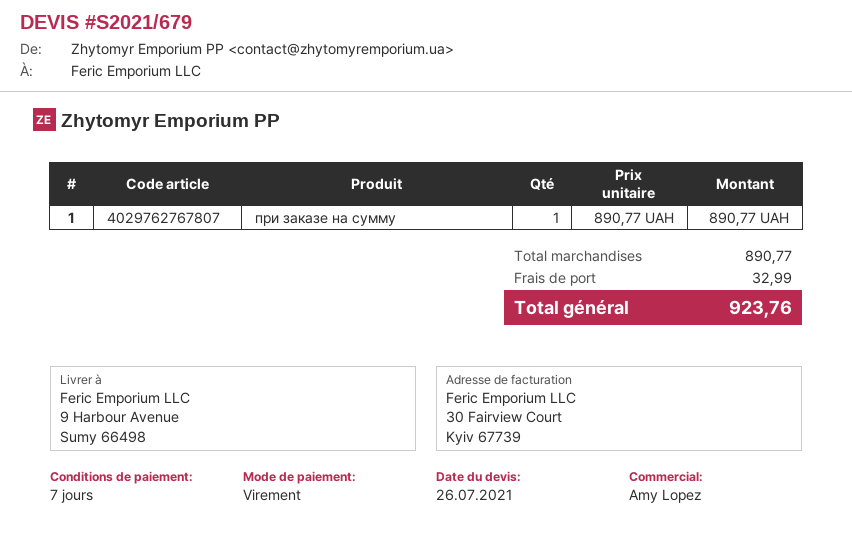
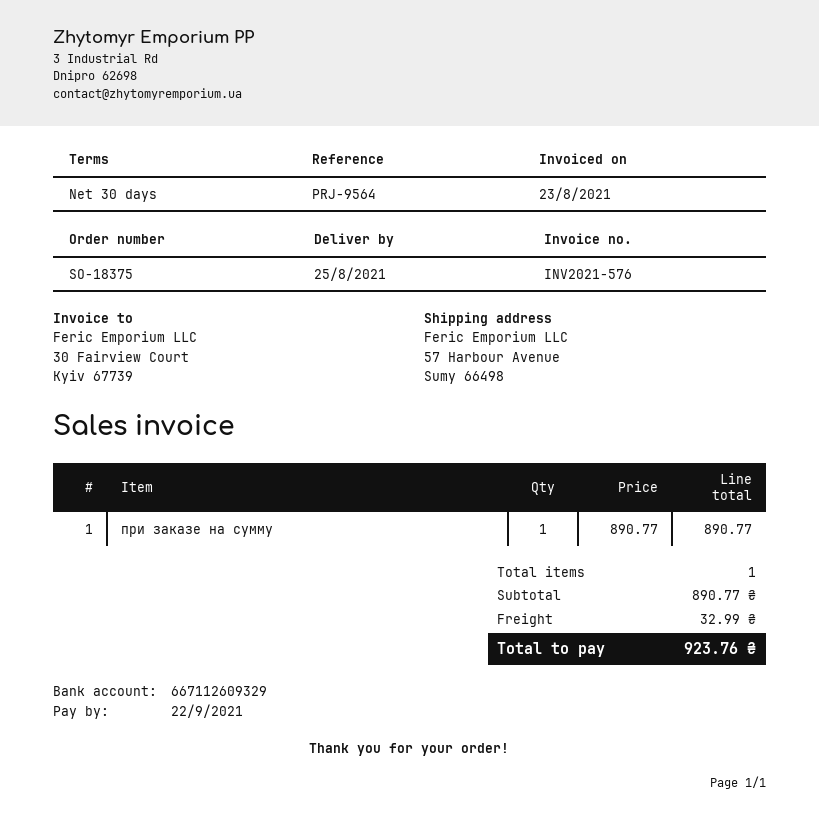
payment terms: 7 days -> 30 days
ship to: 9 Harbour Avenue, Sumy 66498 -> 57 Harbour Avenue, Sumy 66498

